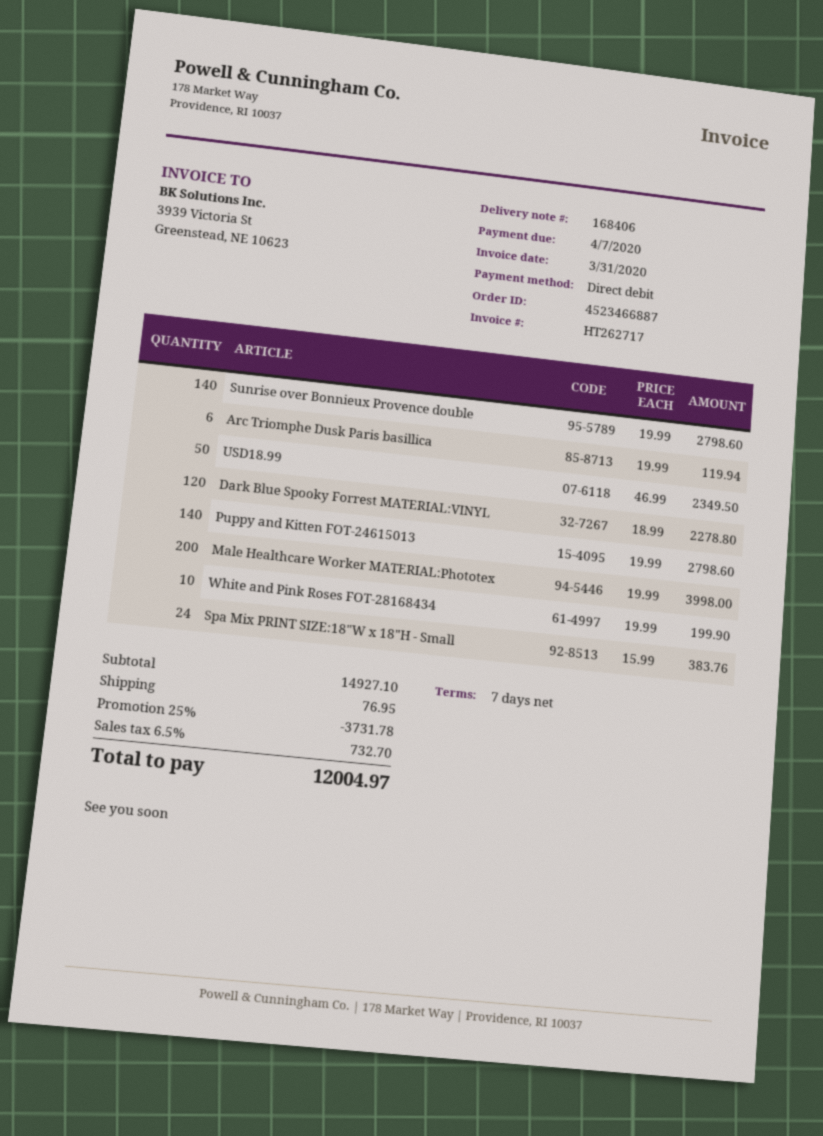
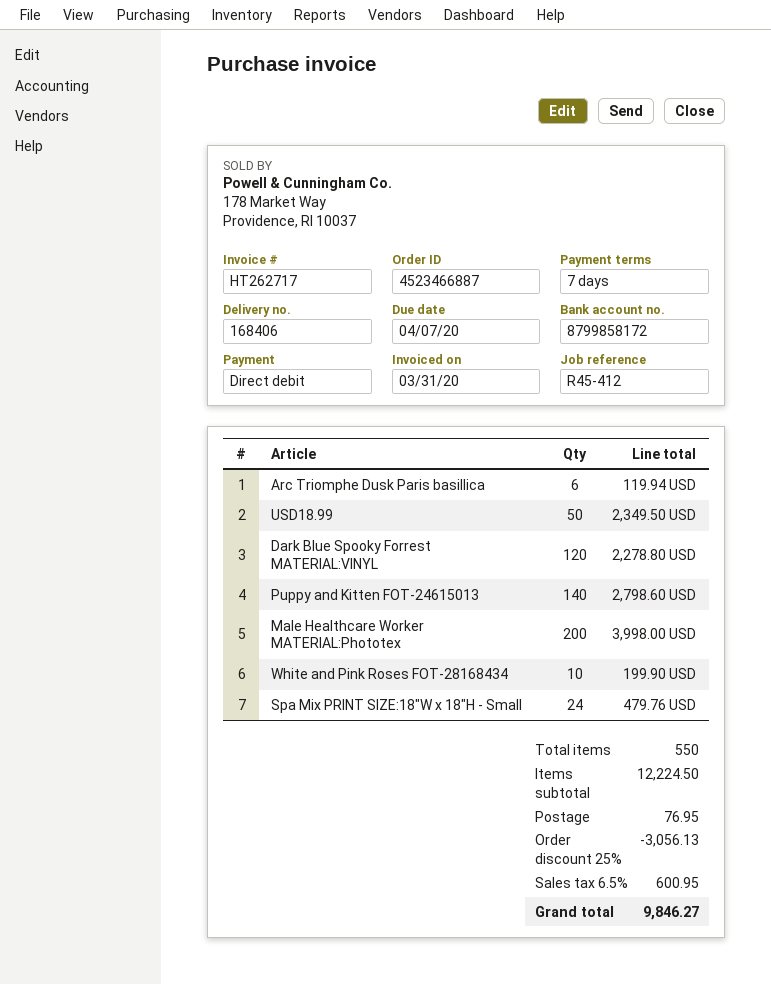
Sunrise over Bonnieux Provence double: 140 for 2798.60 -> none
Spa Mix PRINT SIZE:18"W x 18"H - Small: 24 for 383.76 -> 24 for 479.76
subtotal: 14927.10 -> 12224.50
discount: 25% = 3731.78 -> 25% = 3056.13
tax: 6.5% = 732.70 -> 6.5% = 600.95
total: 12004.97 -> 9846.27

